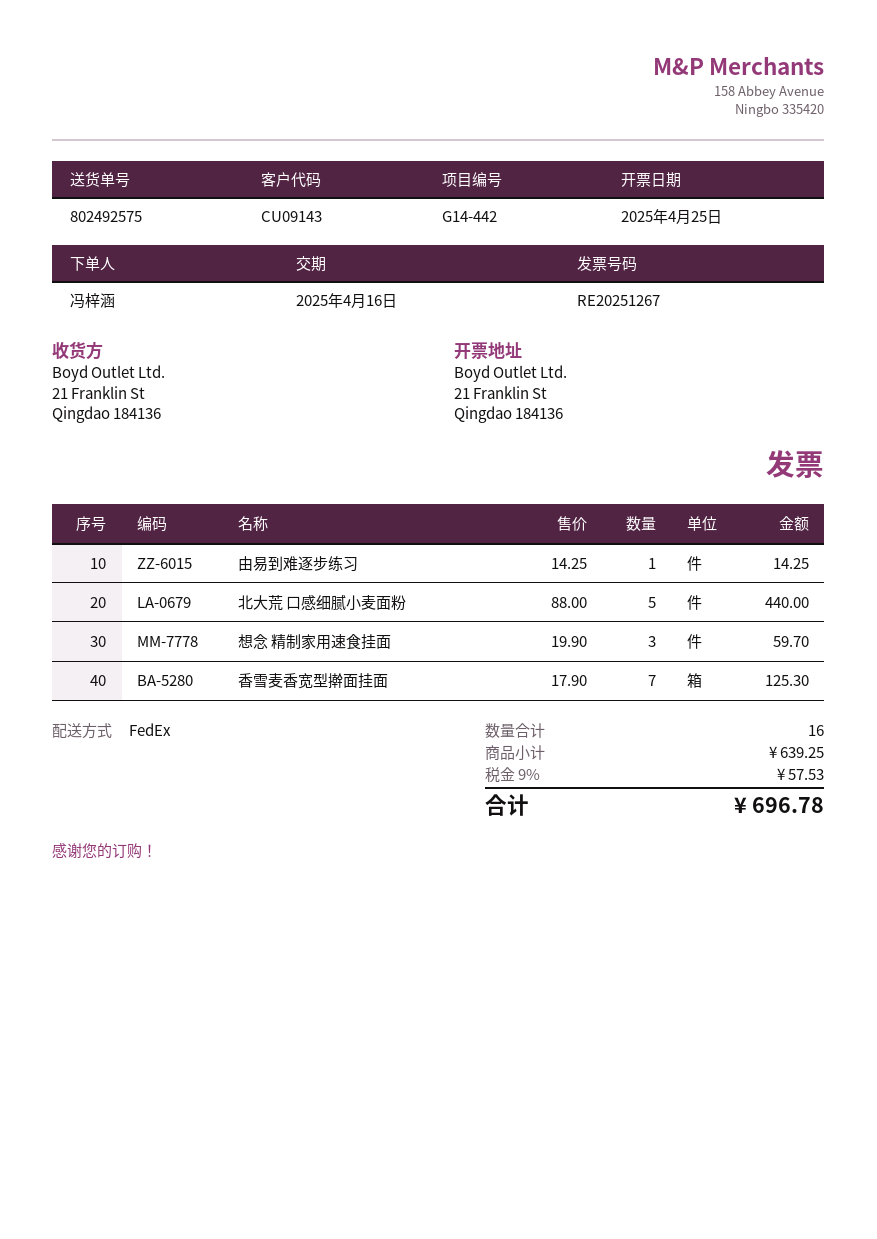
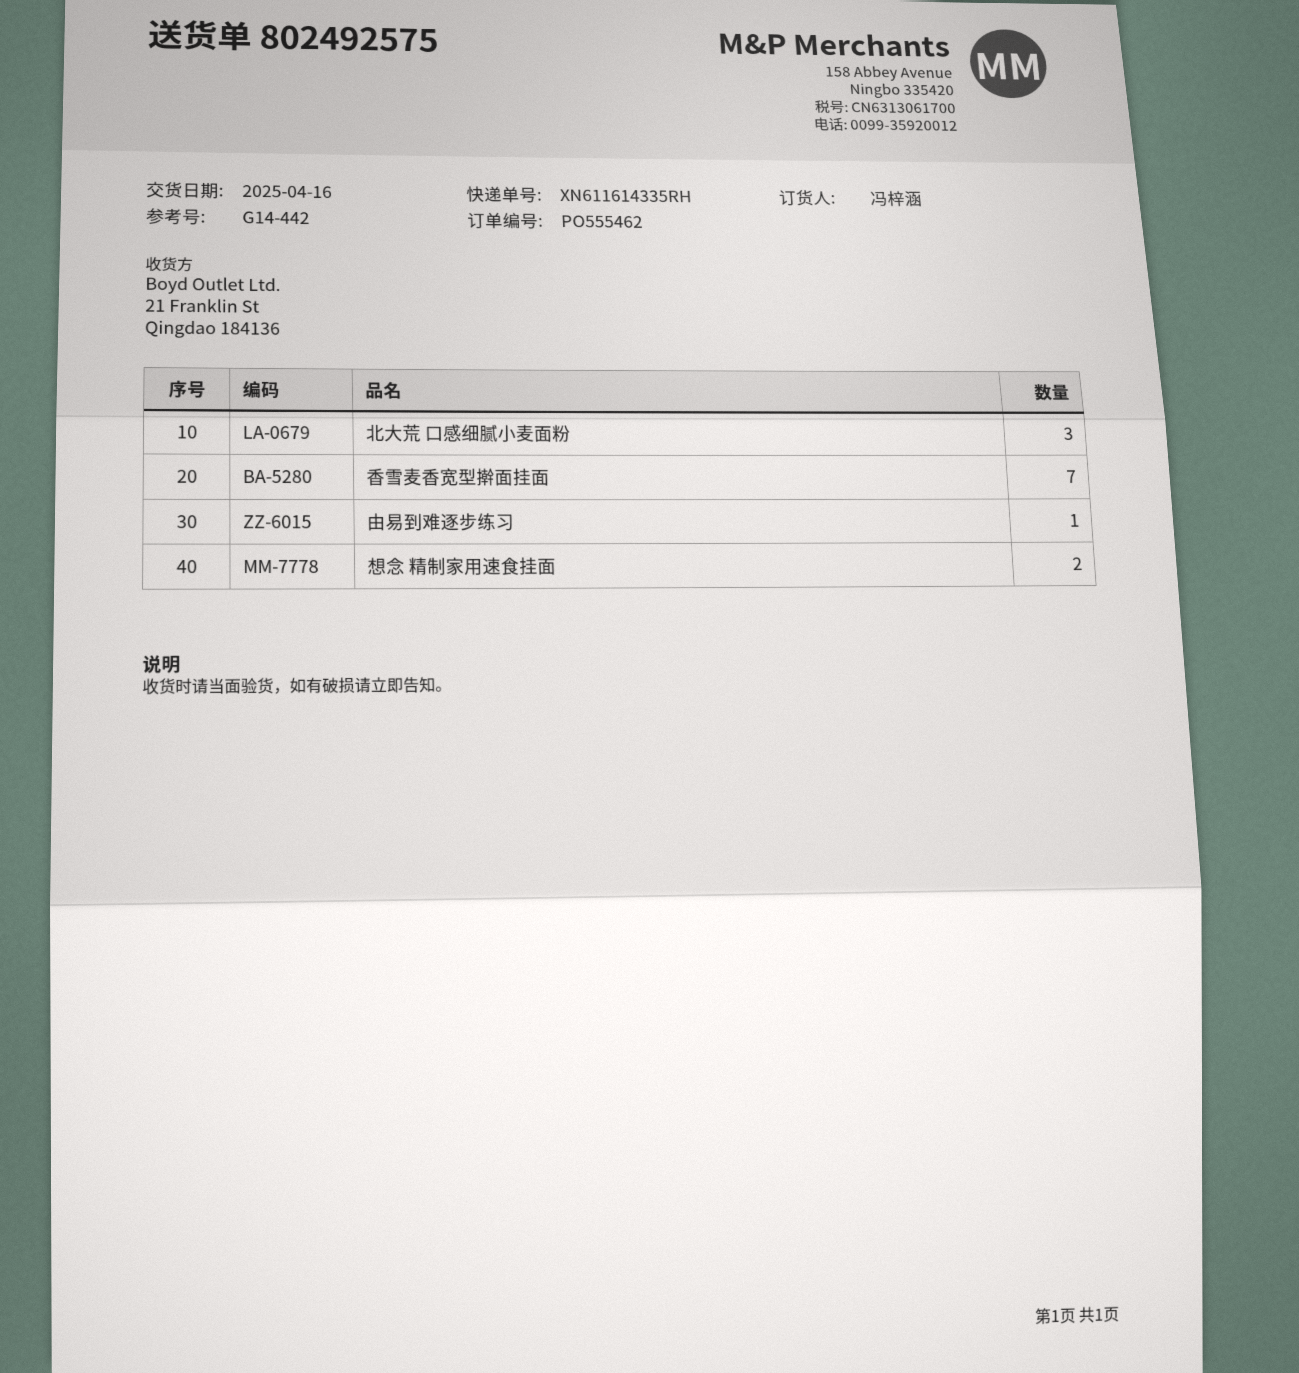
北大荒 口感细腻小麦面粉: 5 -> 3
想念 精制家用速食挂面: 3 -> 2

